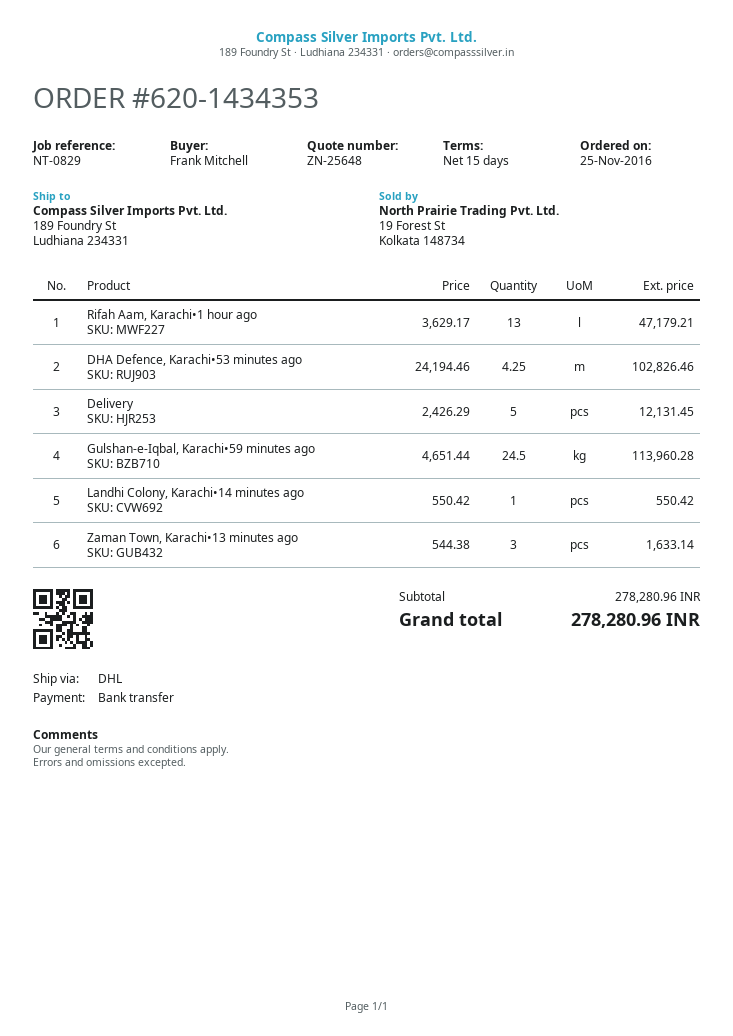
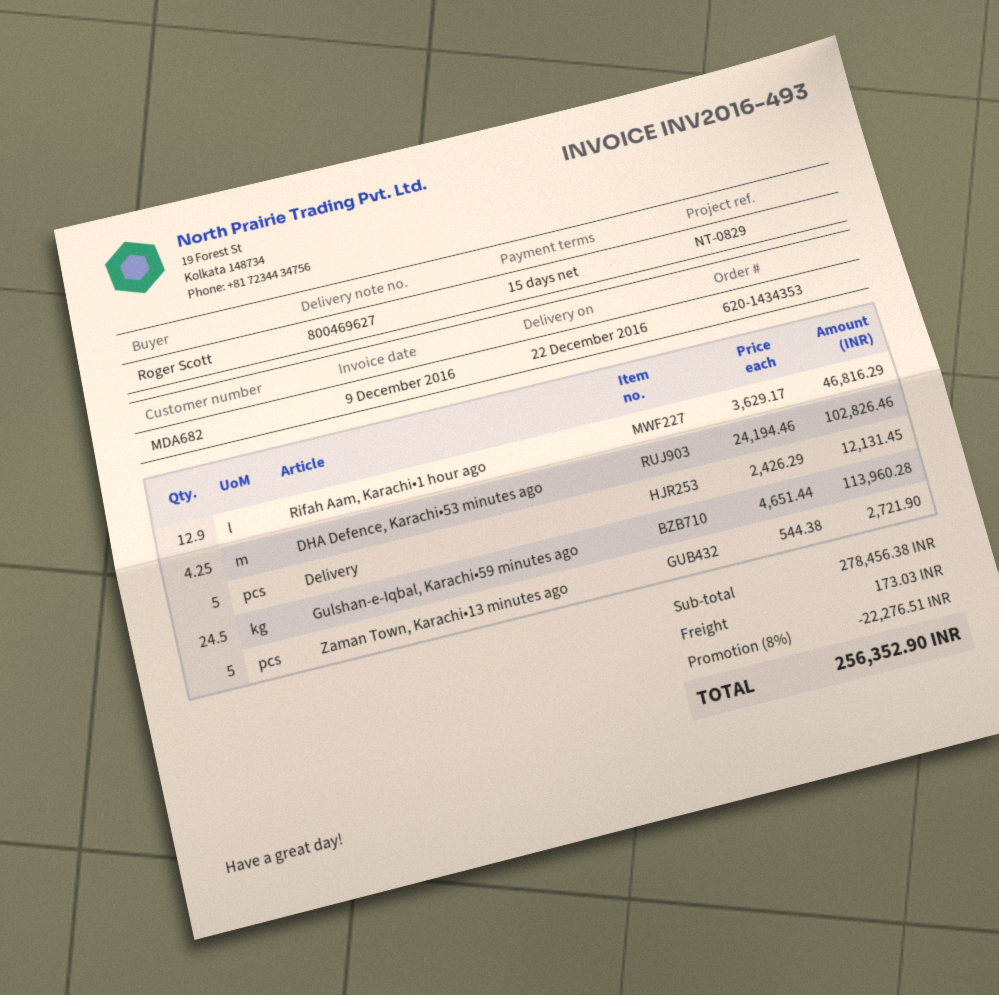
ordered by: Frank Mitchell -> Roger Scott
Rifah Aam, Karachi•1 hour ago: 13 x 3629.17 = 47179.21 -> 12.9 x 3629.17 = 46816.29
Landhi Colony, Karachi•14 minutes ago: 1 x 550.42 = 550.42 -> none
Zaman Town, Karachi•13 minutes ago: 3 x 544.38 = 1633.14 -> 5 x 544.38 = 2721.90
subtotal: 278280.96 -> 278456.38
discount: none -> 8% = 22276.51
shipping: none -> 173.03
total: 278280.96 -> 256352.90

